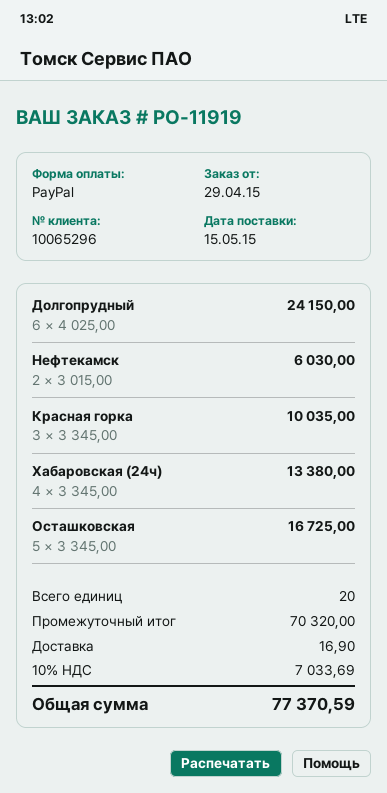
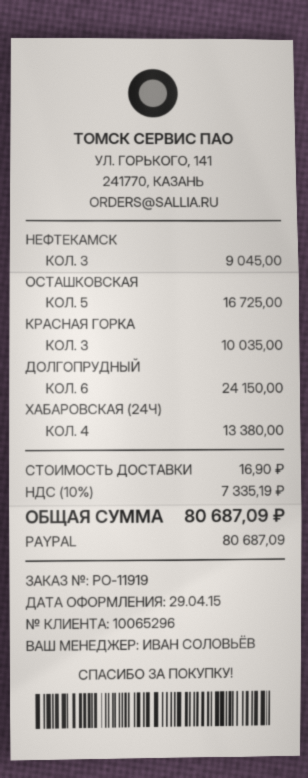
Нефтекамск: 2 for 6030.00 -> 3 for 9045.00
tax: 10% = 7033.69 -> 10% = 7335.19
total: 77370.59 -> 80687.09

